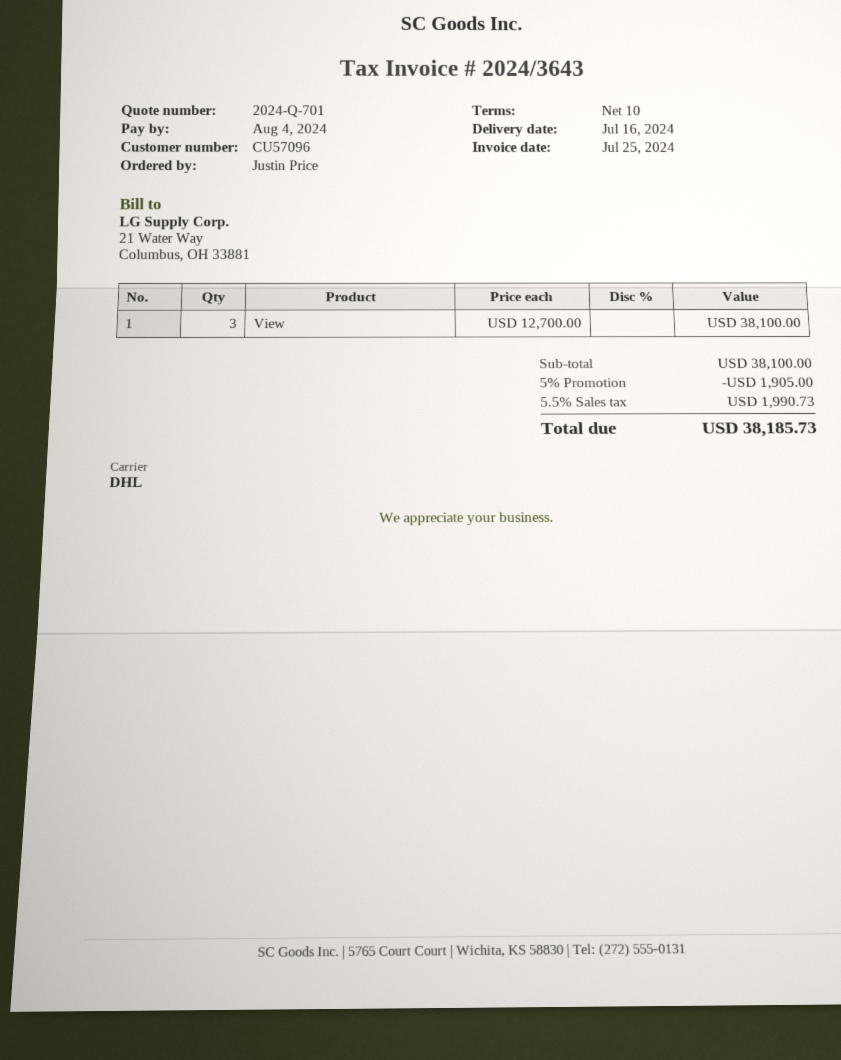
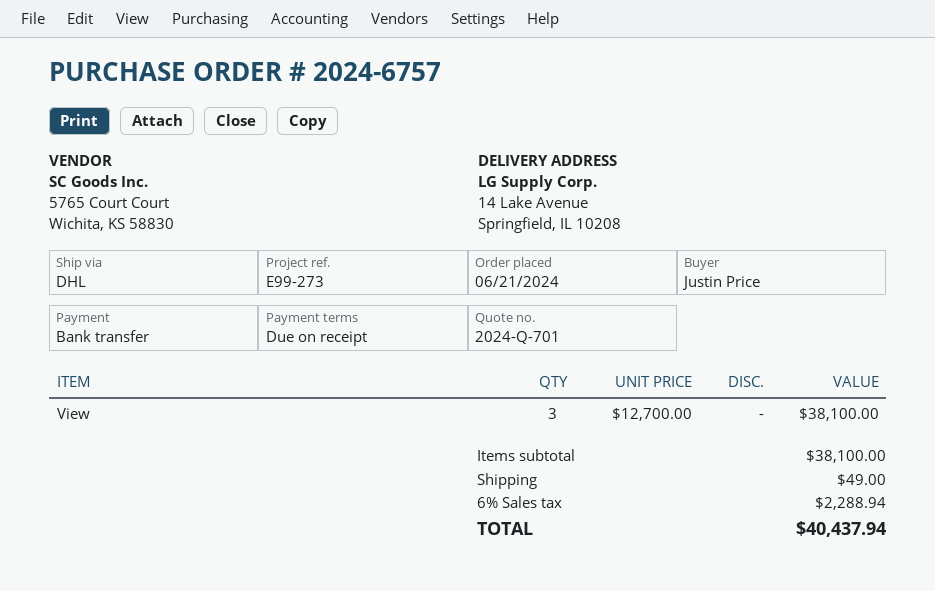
payment terms: 10 days -> on receipt
discount: 5% = 1905.00 -> none
shipping: none -> 49.00
tax: 5.5% = 1990.73 -> 6% = 2288.94
total: 38185.73 -> 40437.94

